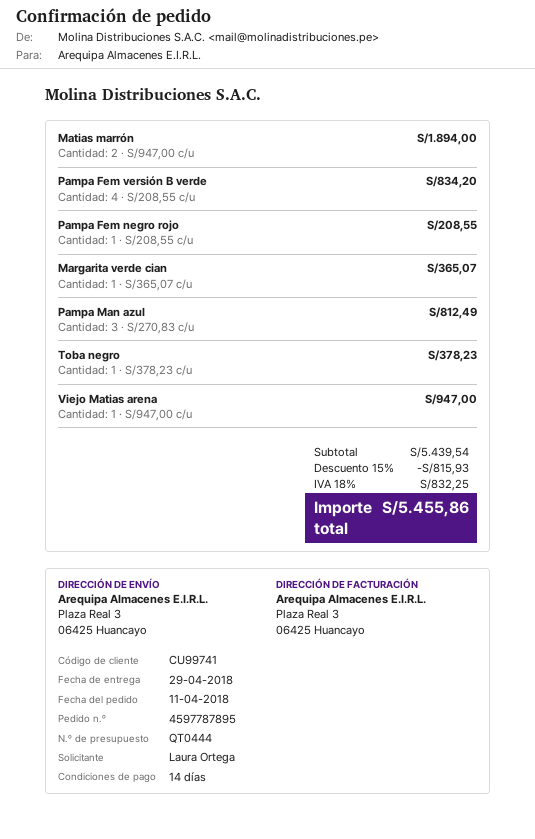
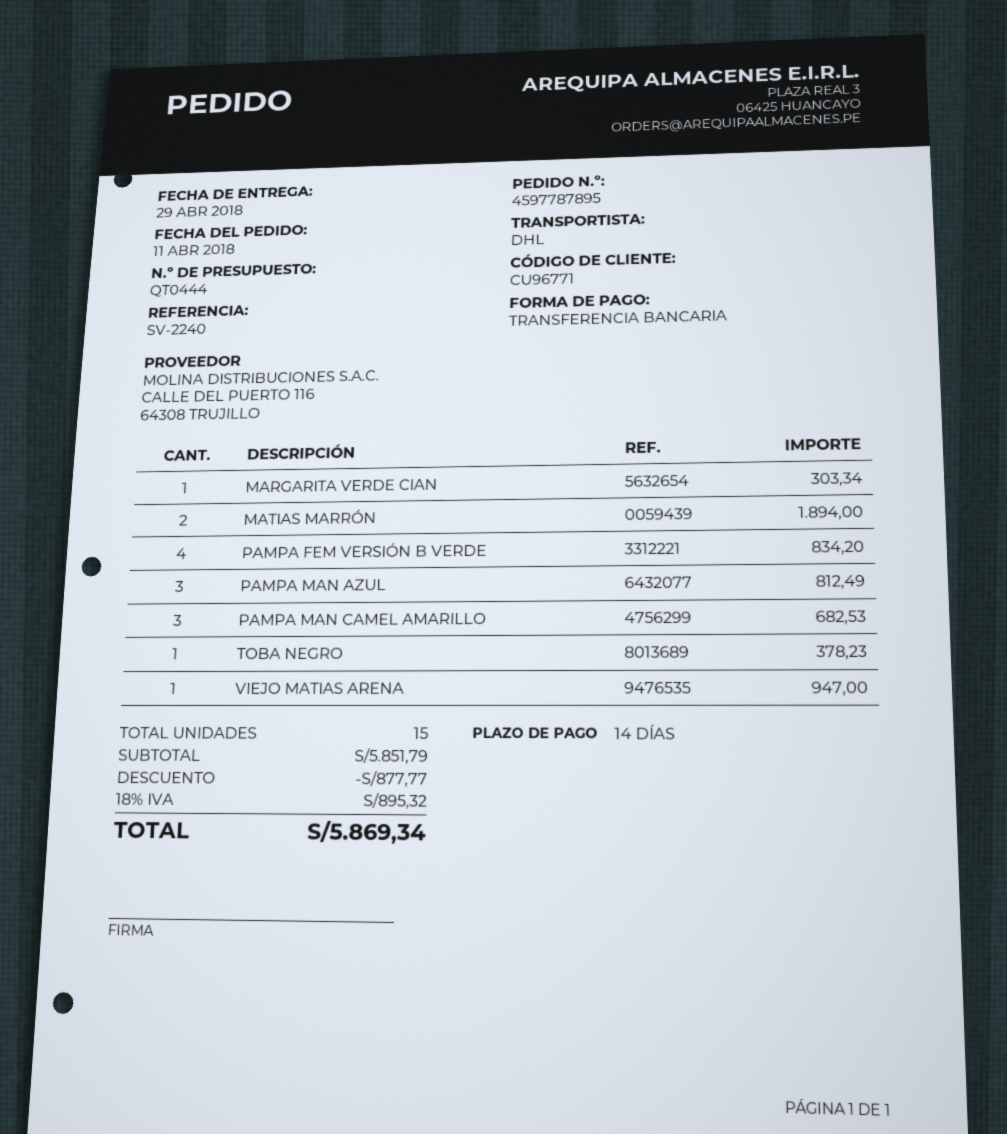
customer number: CU99741 -> CU96771
Pampa Fem negro rojo: 1 for 208.55 -> none
Margarita verde cian: 1 for 365.07 -> 1 for 303.34
PAMPA MAN CAMEL AMARILLO: none -> 3 for 682.53
subtotal: 5439.54 -> 5851.79
discount: 815.93 -> 877.77
tax: 18% = 832.25 -> 18% = 895.32
total: 5455.86 -> 5869.34

